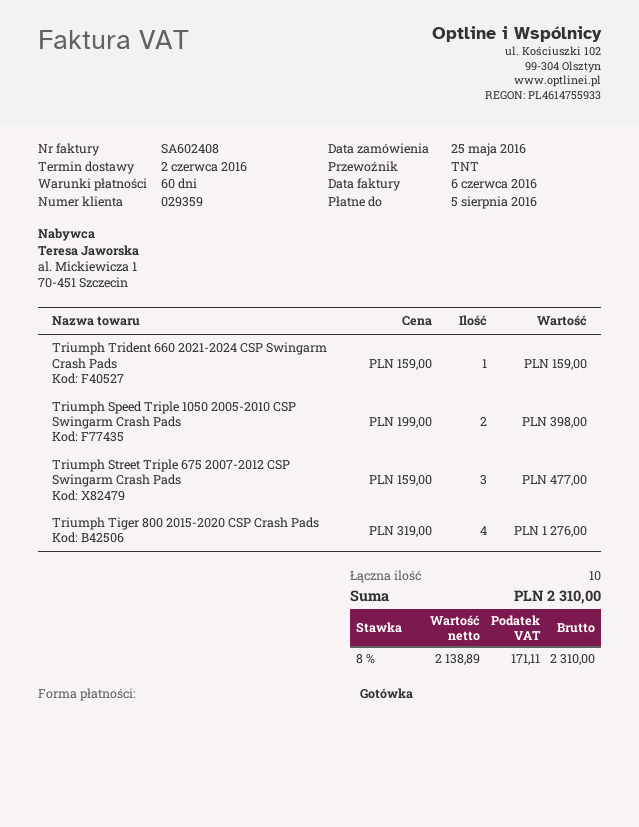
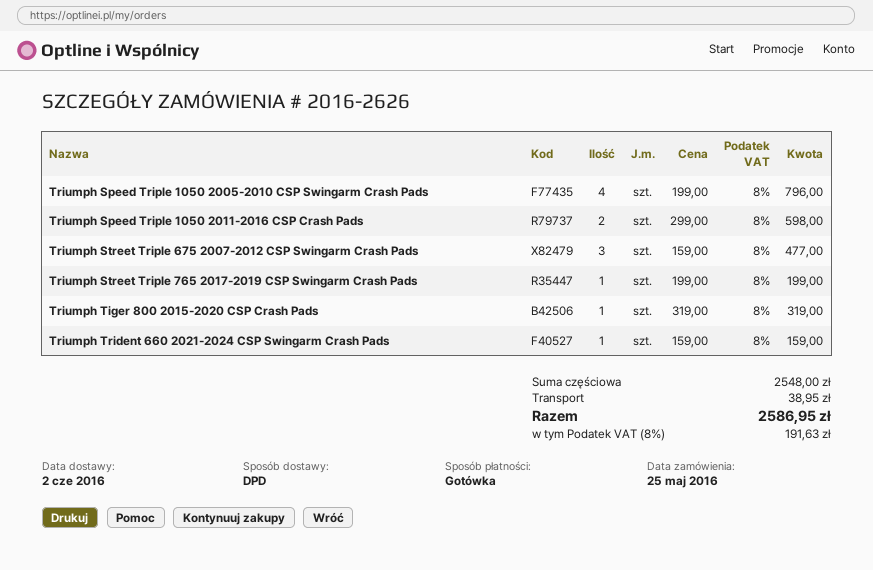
shipping method: TNT -> DPD
Triumph Speed Triple 1050 2005-2010 CSP Swingarm Crash Pads: 2 x 199.00 = 398.00 -> 4 x 199.00 = 796.00
Triumph Tiger 800 2015-2020 CSP Crash Pads: 4 x 319.00 = 1276.00 -> 1 x 319.00 = 319.00
Triumph Speed Triple 1050 2011-2016 CSP Crash Pads: none -> 2 x 299.00 = 598.00
Triumph Street Triple 765 2017-2019 CSP Swingarm Crash Pads: none -> 1 x 199.00 = 199.00
shipping: none -> 38.95
tax: 8% = 171.11 -> 8% = 191.63
total: 2310.00 -> 2586.95

